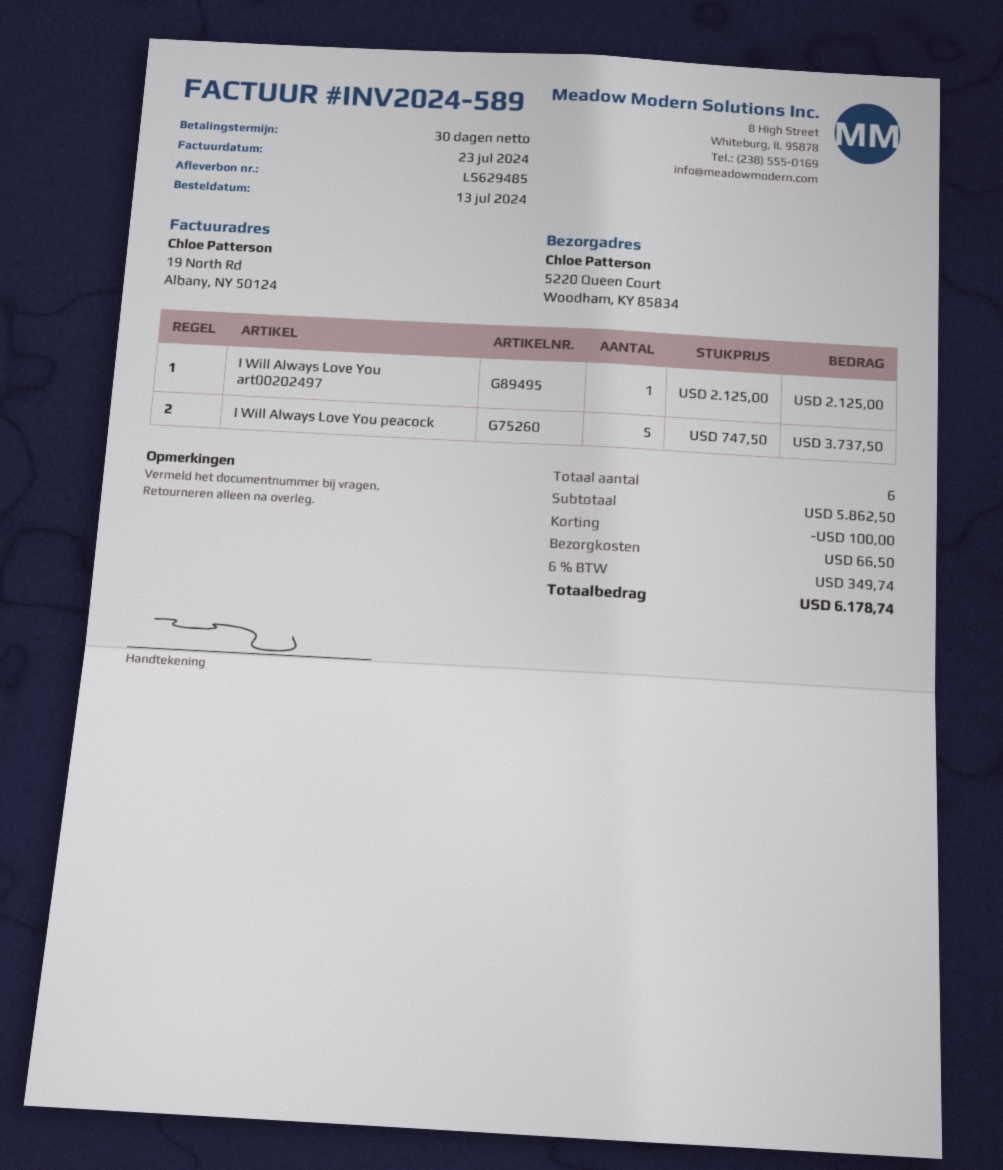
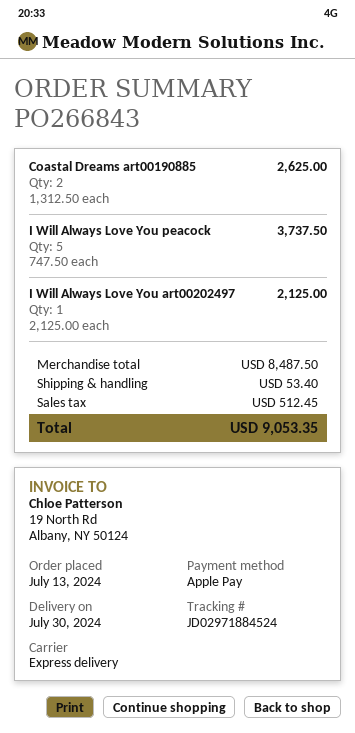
Coastal Dreams art00190885: none -> 2 x 1312.50 = 2625.00
subtotal: 5862.50 -> 8487.50
discount: 100.00 -> none
shipping: 66.50 -> 53.40
tax: 349.74 -> 512.45
total: 6178.74 -> 9053.35

